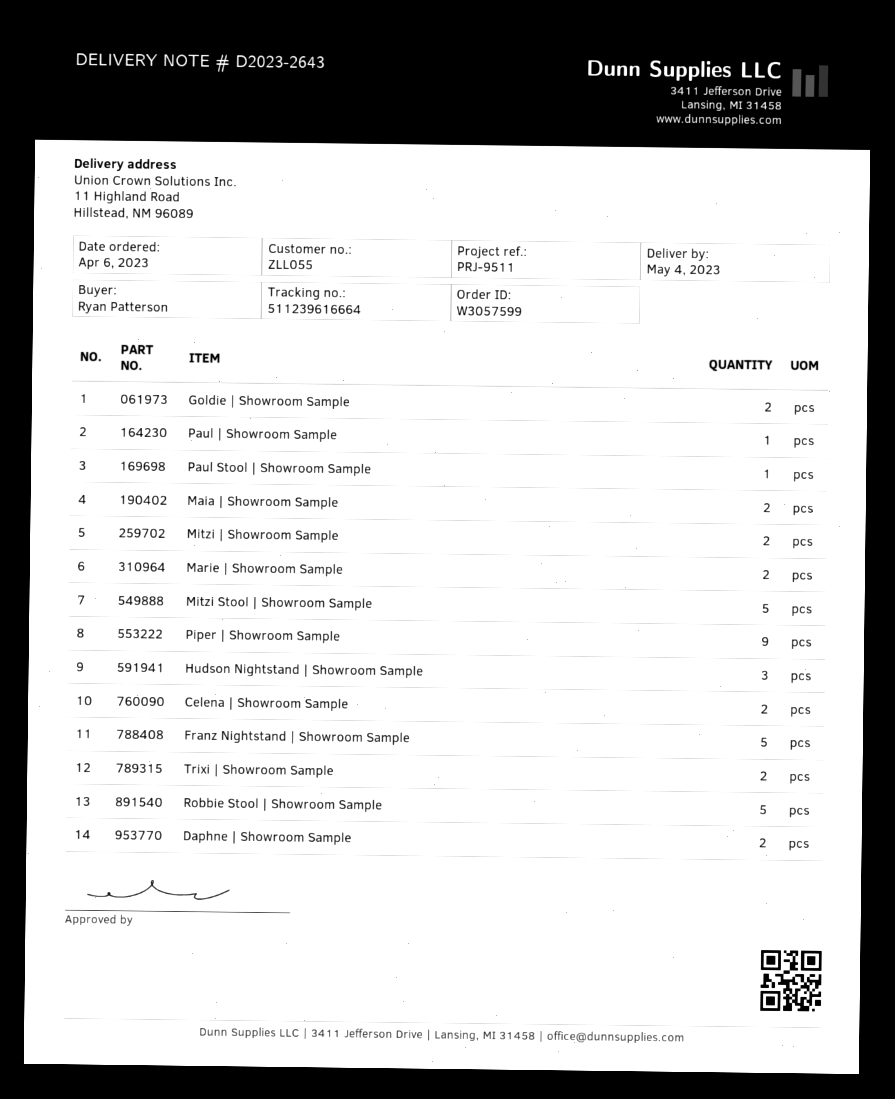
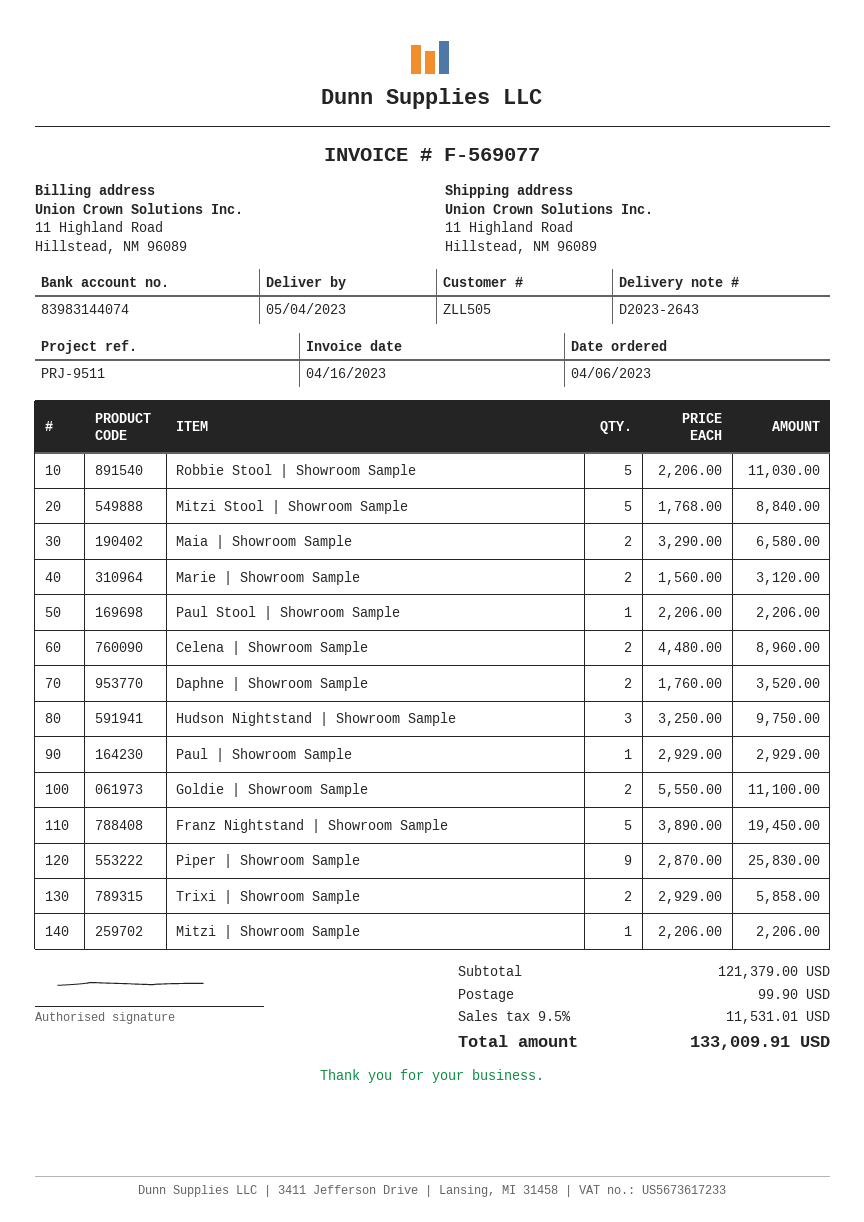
customer number: ZLL055 -> ZLL505
Mitzi | Showroom Sample: 2 -> 1

